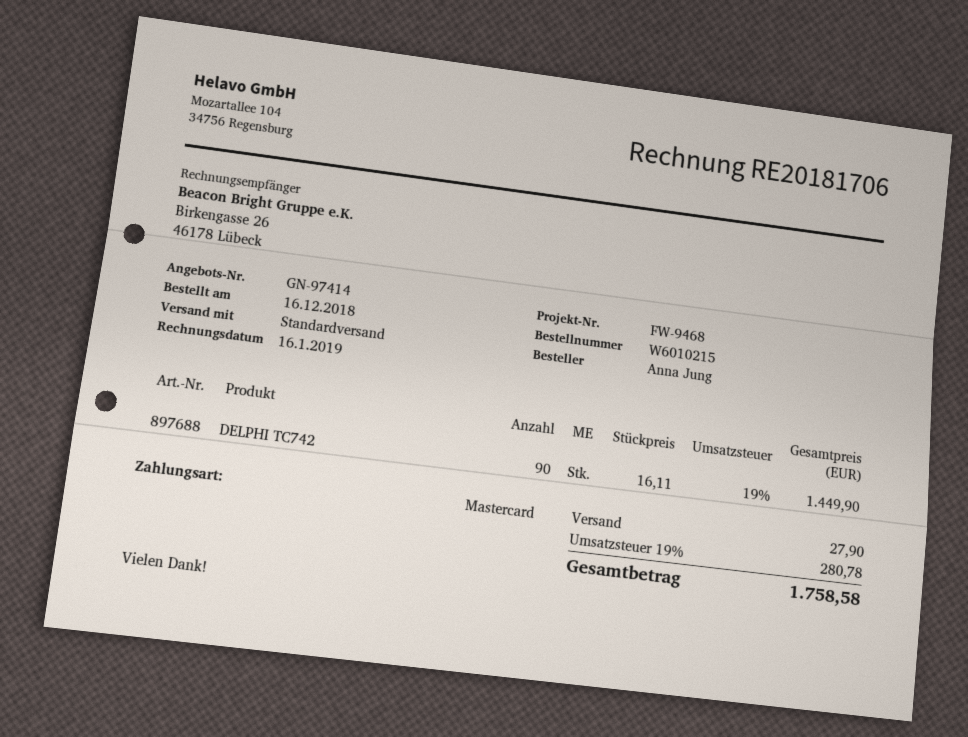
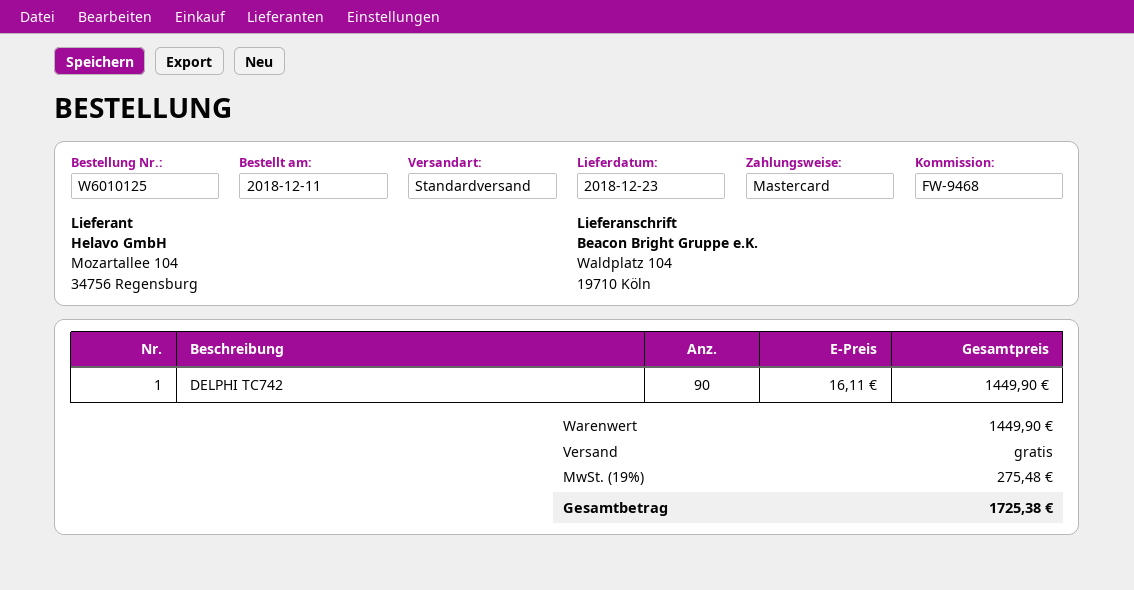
order number: W6010215 -> W6010125
order date: 2018-12-16 -> 2018-12-11
shipping: 27.90 -> 0.00
tax: 19% = 280.78 -> 19% = 275.48
total: 1758.58 -> 1725.38

